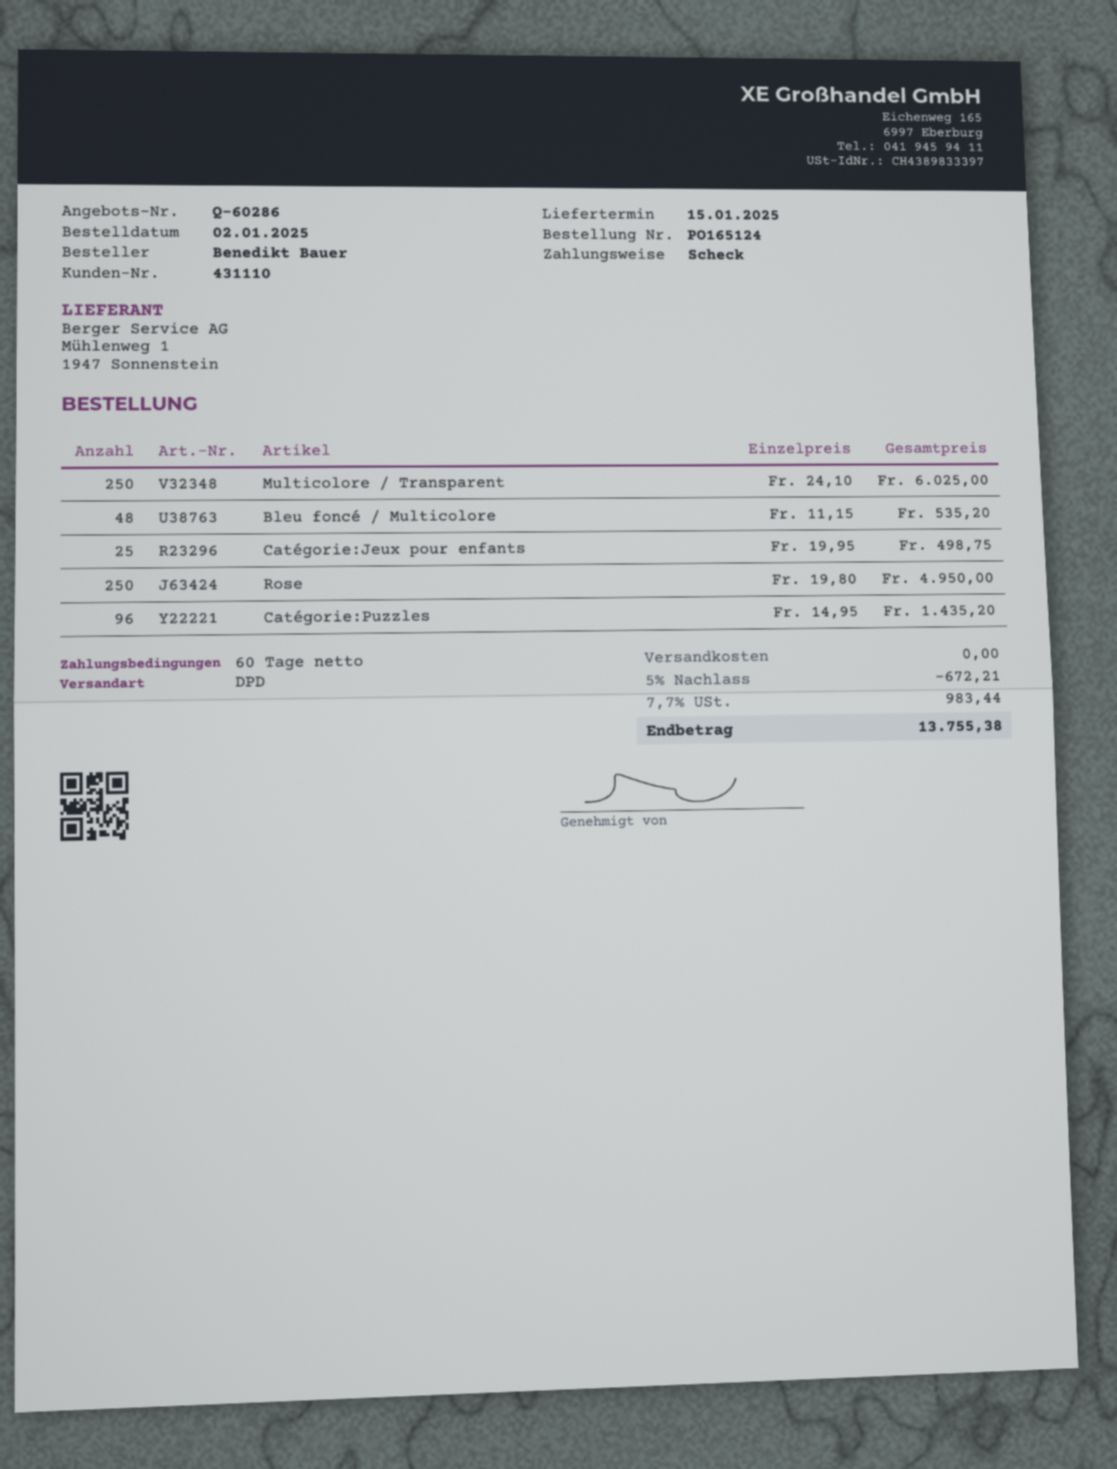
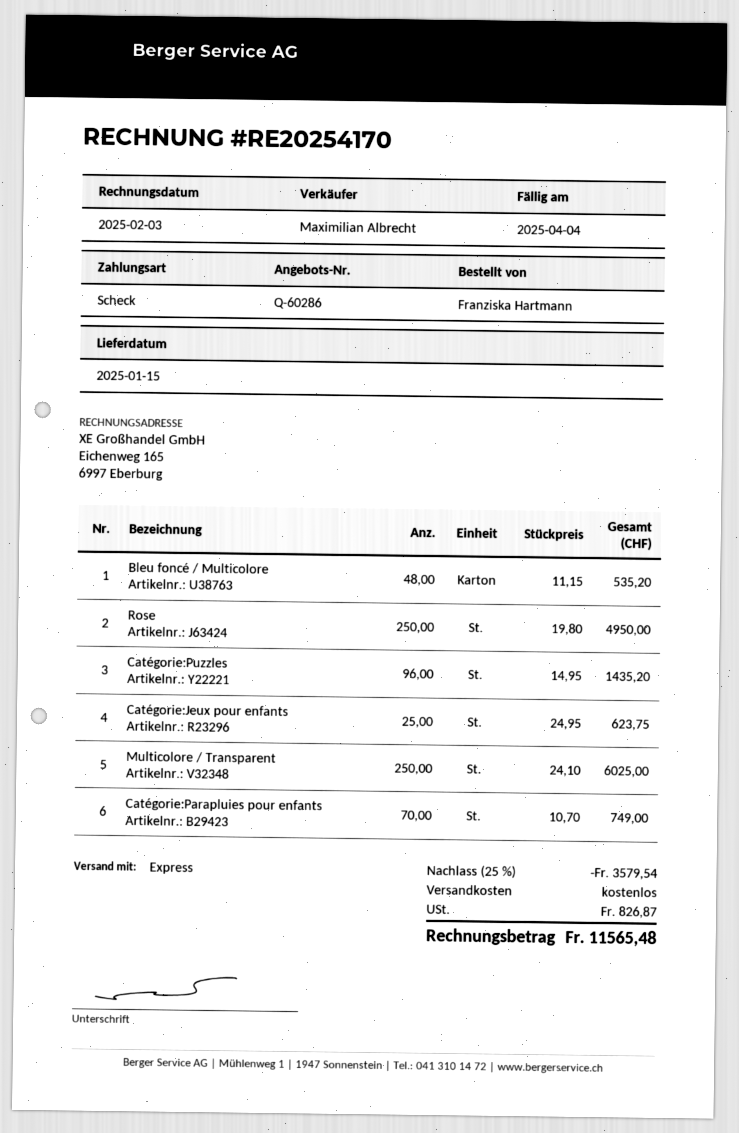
ordered by: Benedikt Bauer -> Franziska Hartmann
shipping method: DPD -> express
Catégorie:Jeux pour enfants: 25 x 19.95 = 498.75 -> 25 x 24.95 = 623.75
Catégorie:Parapluies pour enfants: none -> 70 x 10.70 = 749.00
discount: 5% = 672.21 -> 25% = 3579.54
tax: 983.44 -> 826.87
total: 13755.38 -> 11565.48

